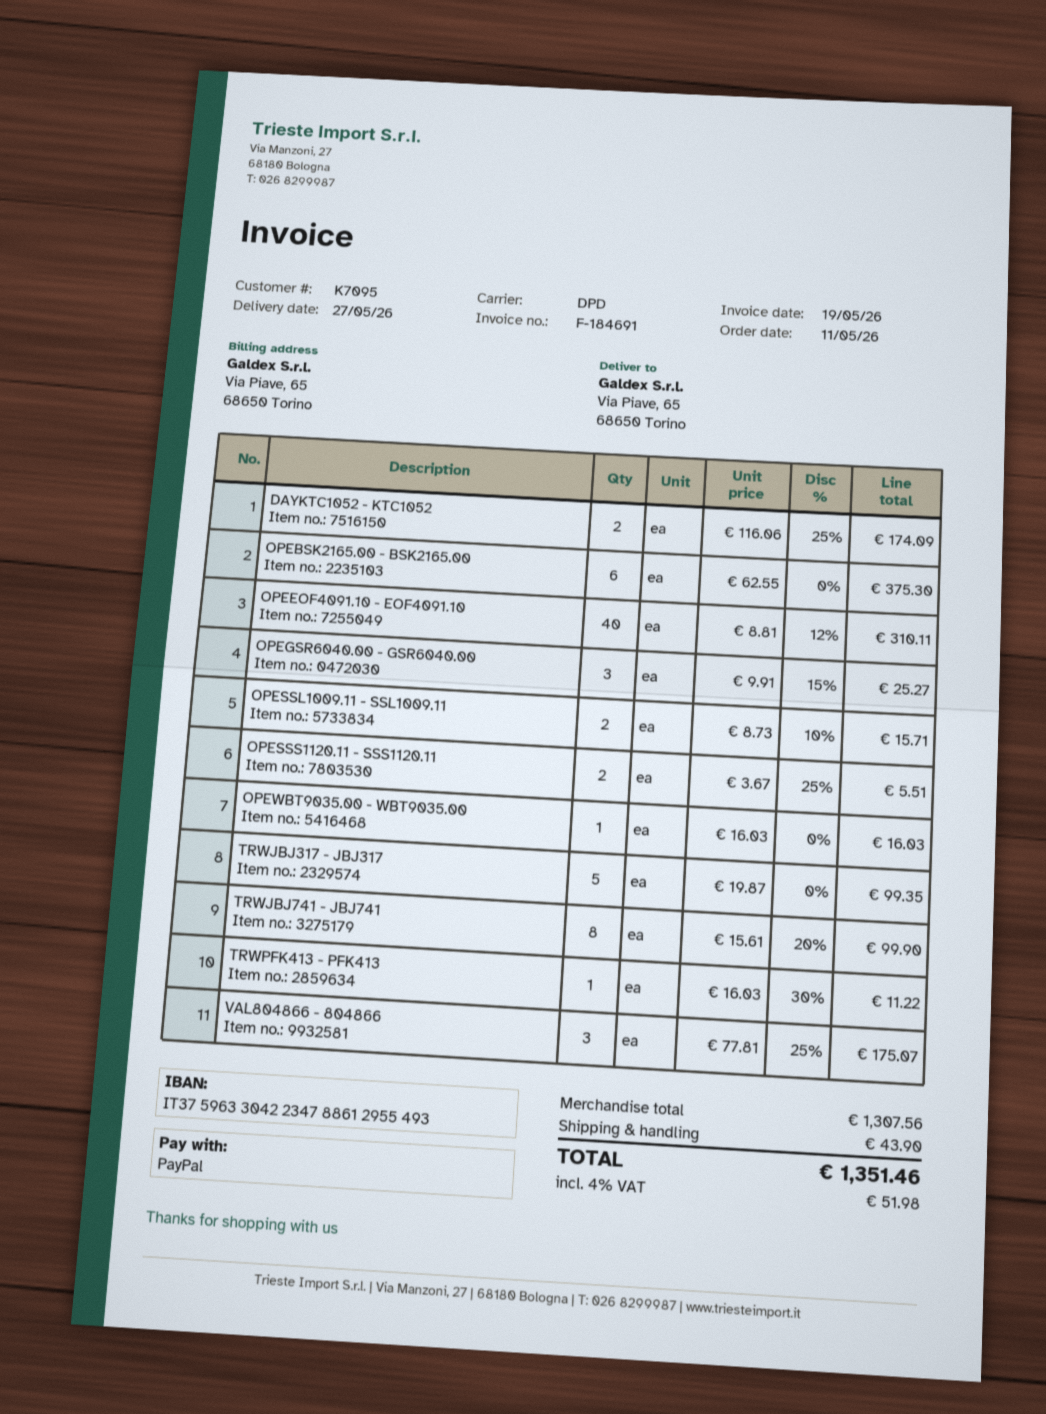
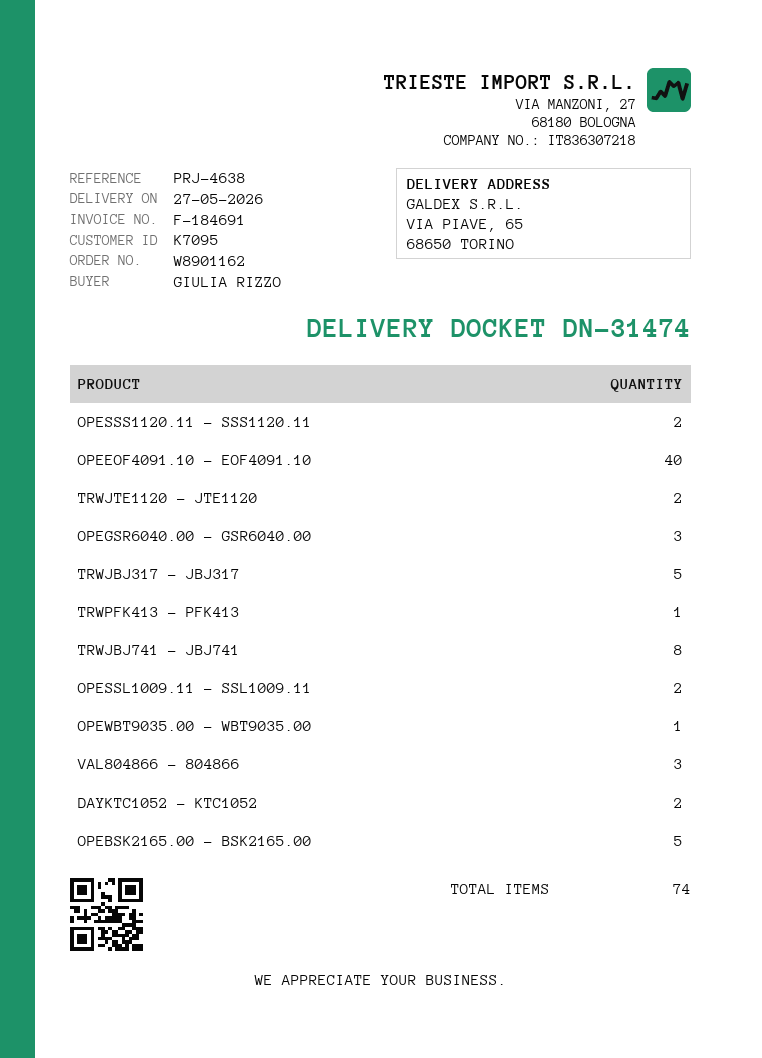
OPEBSK2165.00 - BSK2165.00: 6 -> 5
TRWJTE1120 - JTE1120: none -> 2

